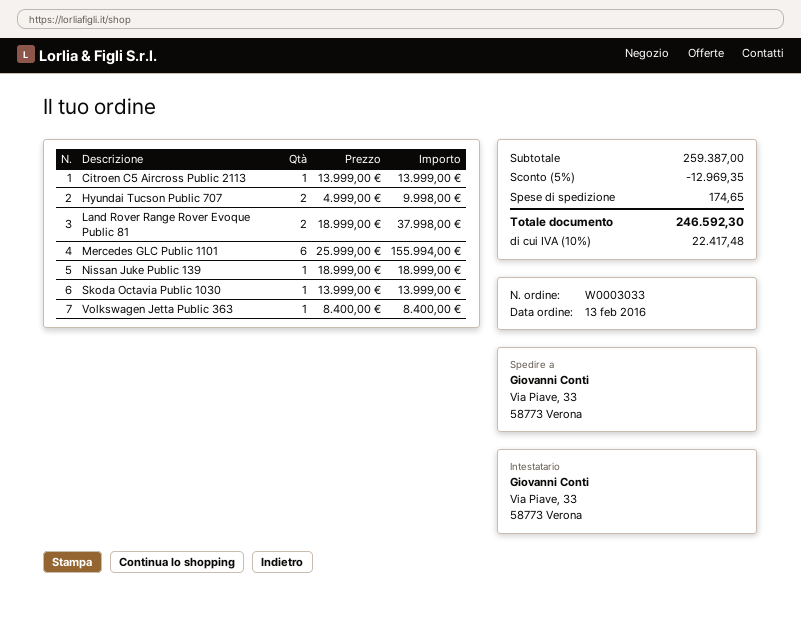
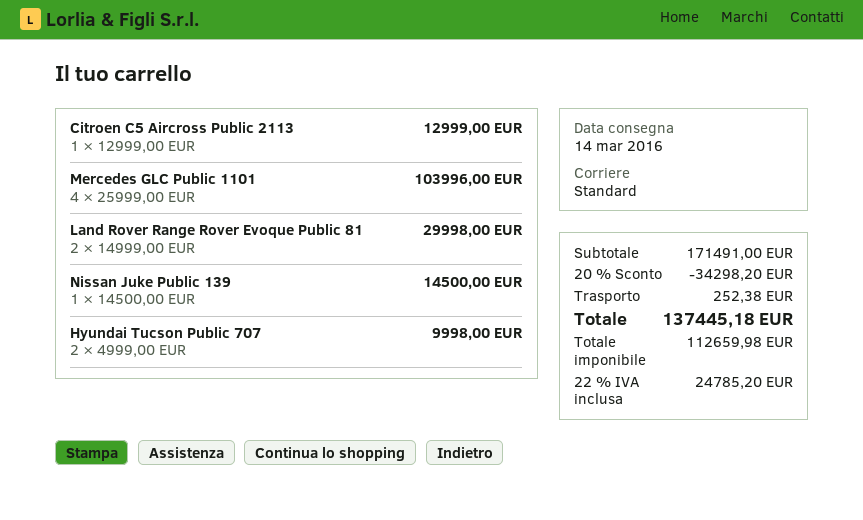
Citroen C5 Aircross Public 2113: 1 x 13999.00 = 13999.00 -> 1 x 12999.00 = 12999.00
Land Rover Range Rover Evoque Public 81: 2 x 18999.00 = 37998.00 -> 2 x 14999.00 = 29998.00
Mercedes GLC Public 1101: 6 x 25999.00 = 155994.00 -> 4 x 25999.00 = 103996.00
Nissan Juke Public 139: 1 x 18999.00 = 18999.00 -> 1 x 14500.00 = 14500.00
Skoda Octavia Public 1030: 1 x 13999.00 = 13999.00 -> none
Volkswagen Jetta Public 363: 1 x 8400.00 = 8400.00 -> none
subtotal: 259387.00 -> 171491.00
discount: 5% = 12969.35 -> 20% = 34298.20
shipping: 174.65 -> 252.38
tax: 10% = 22417.48 -> 22% = 24785.20
total: 246592.30 -> 137445.18

